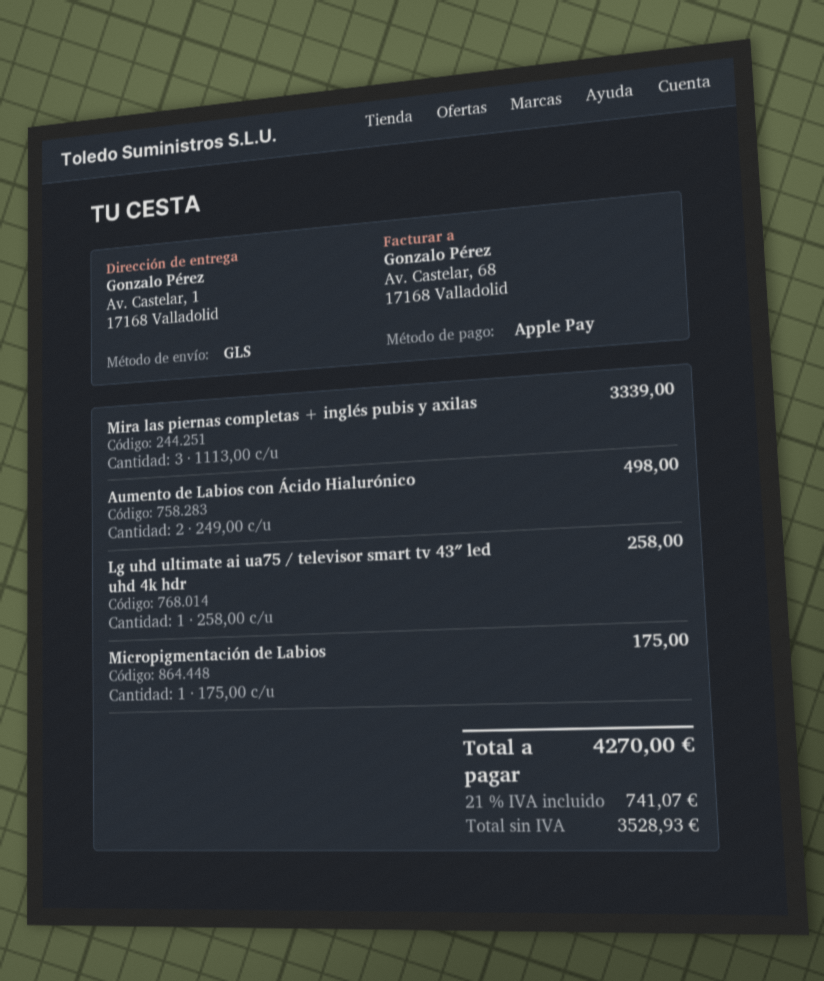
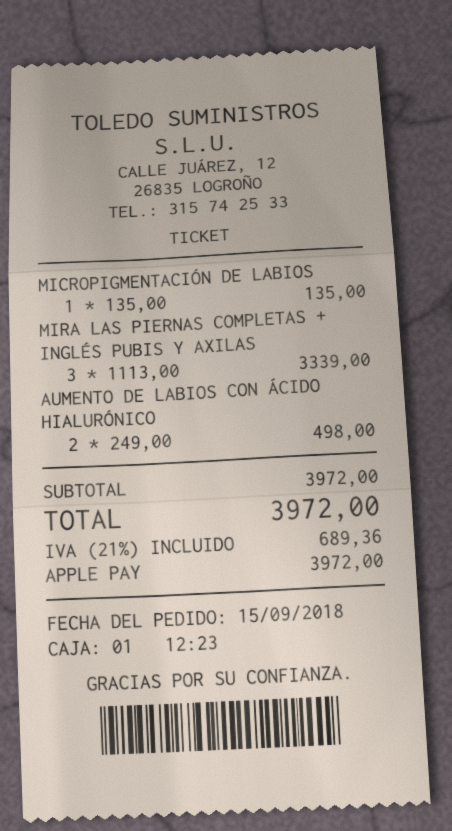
Lg uhd ultimate ai ua75 / televisor smart tv 43″ led uhd 4k hdr: 1 x 258.00 = 258.00 -> none
Micropigmentación de Labios: 1 x 175.00 = 175.00 -> 1 x 135.00 = 135.00
tax: 21% = 741.07 -> 21% = 689.36
total: 4270.00 -> 3972.00

